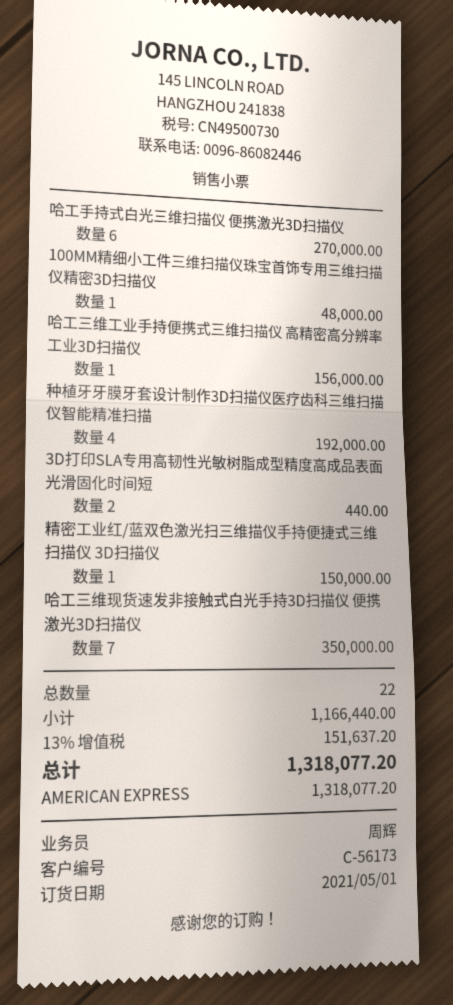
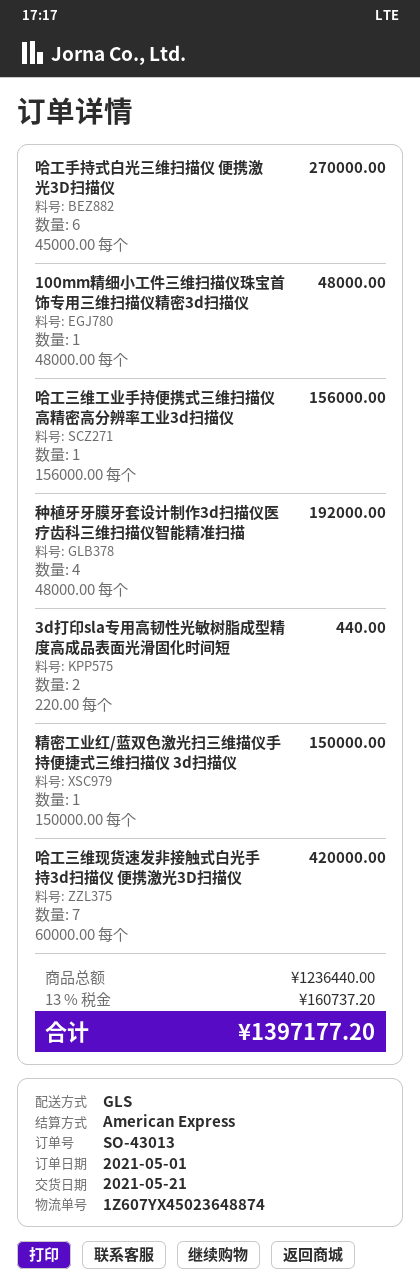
哈工三维现货速发非接触式白光手持3D扫描仪 便携激光3D扫描仪: 7 for 350000.00 -> 7 for 420000.00
subtotal: 1166440.00 -> 1236440.00
tax: 13% = 151637.20 -> 13% = 160737.20
total: 1318077.20 -> 1397177.20

